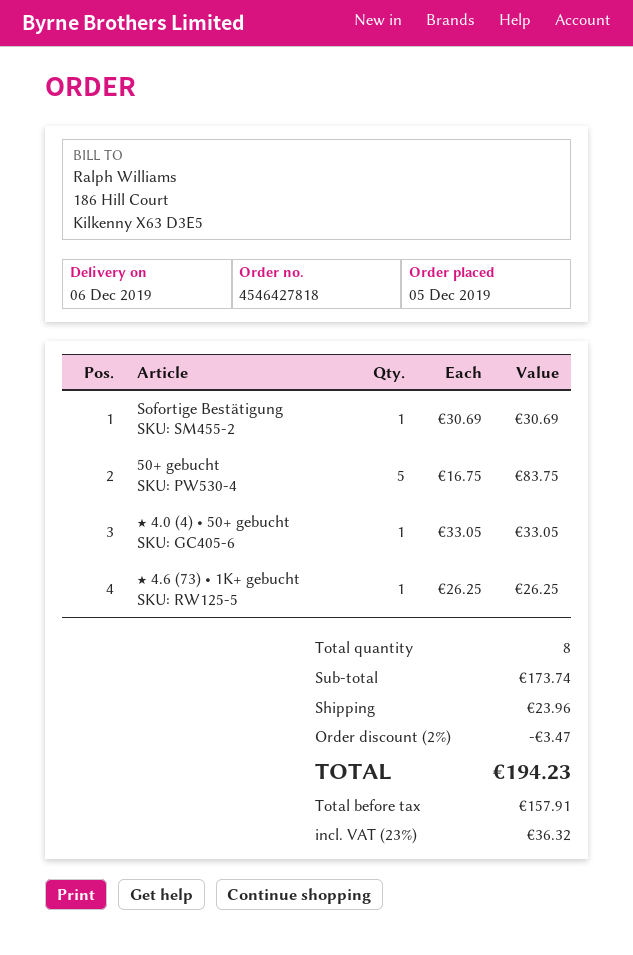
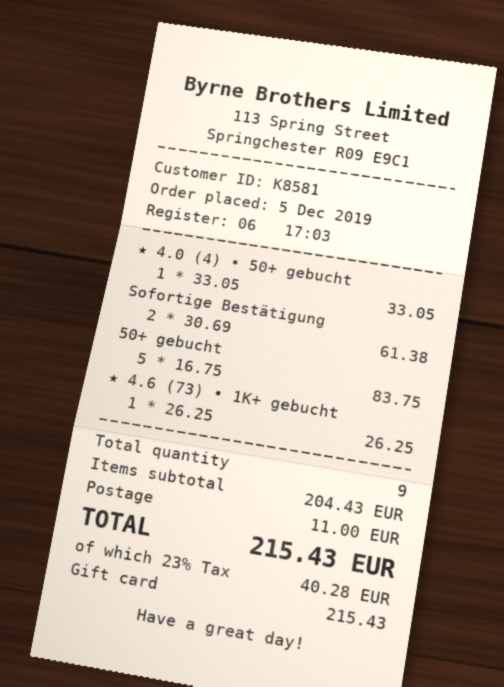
Sofortige Bestätigung: 1 x 30.69 = 30.69 -> 2 x 30.69 = 61.38
total quantity: 8 -> 9
subtotal: 173.74 -> 204.43
discount: 2% = 3.47 -> none
shipping: 23.96 -> 11.00
tax: 23% = 36.32 -> 23% = 40.28
total: 194.23 -> 215.43

